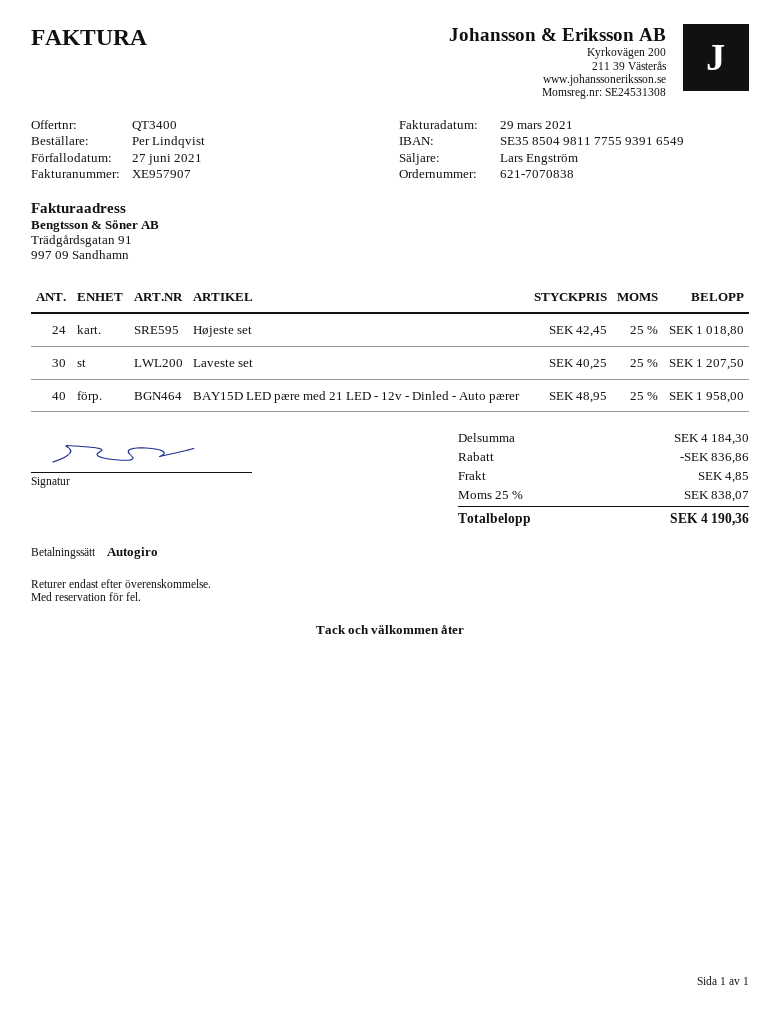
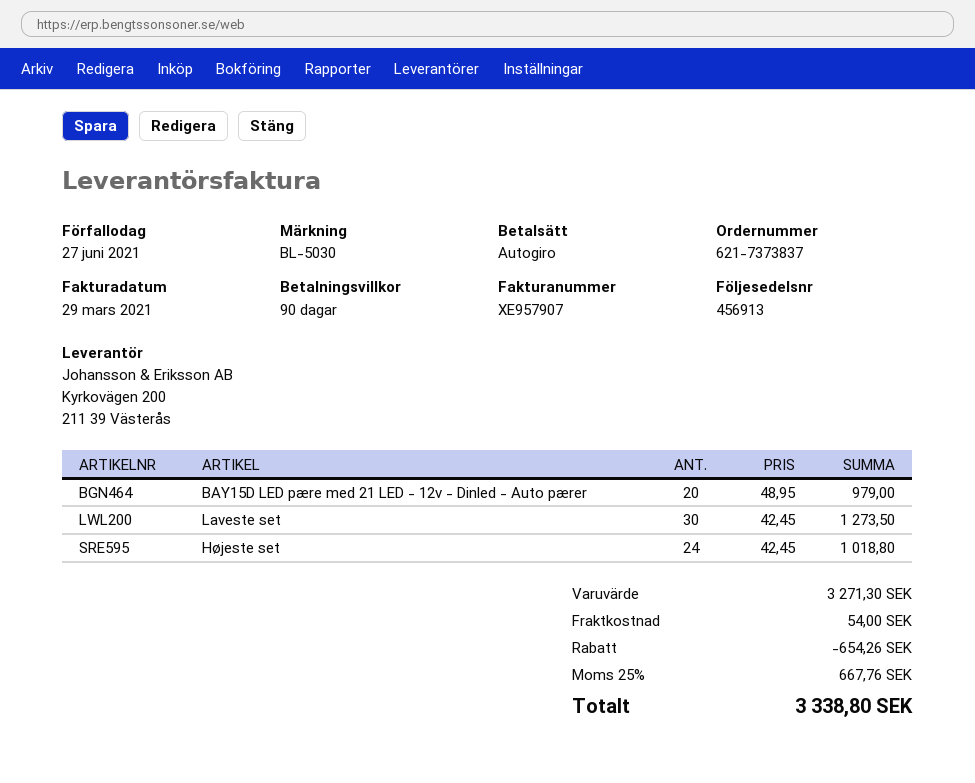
order number: 621-7070838 -> 621-7373837
Laveste set: 30 x 40.25 = 1207.50 -> 30 x 42.45 = 1273.50
BAY15D LED pære med 21 LED - 12v - Dinled - Auto pærer: 40 x 48.95 = 1958.00 -> 20 x 48.95 = 979.00
subtotal: 4184.30 -> 3271.30
discount: 836.86 -> 654.26
shipping: 4.85 -> 54.00
tax: 25% = 838.07 -> 25% = 667.76
total: 4190.36 -> 3338.80

